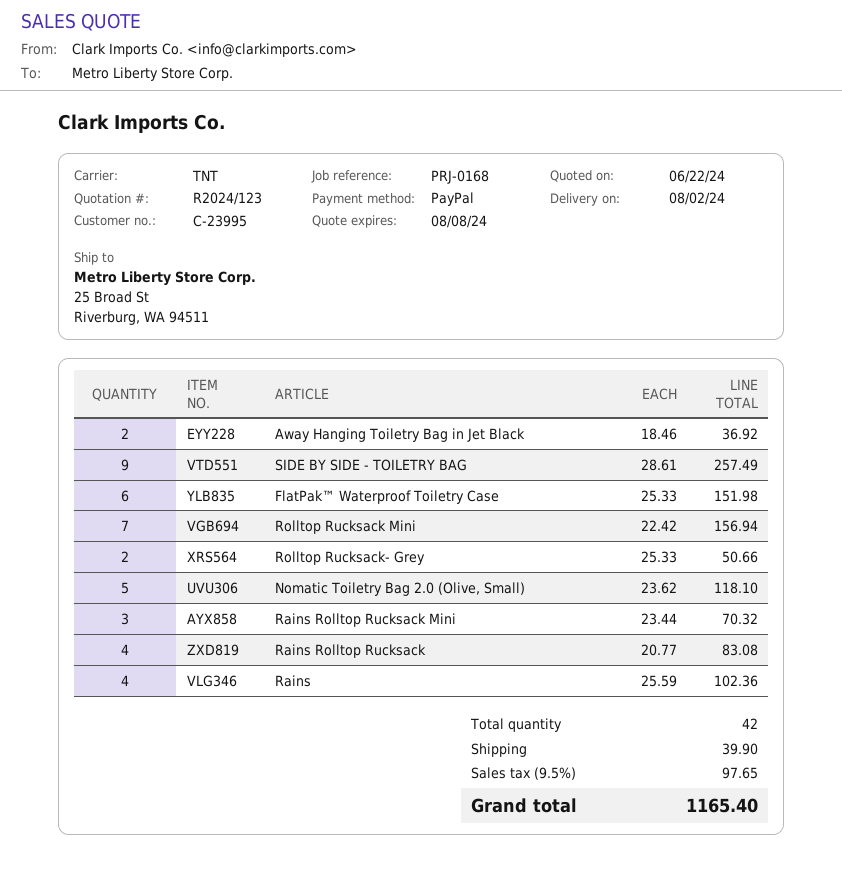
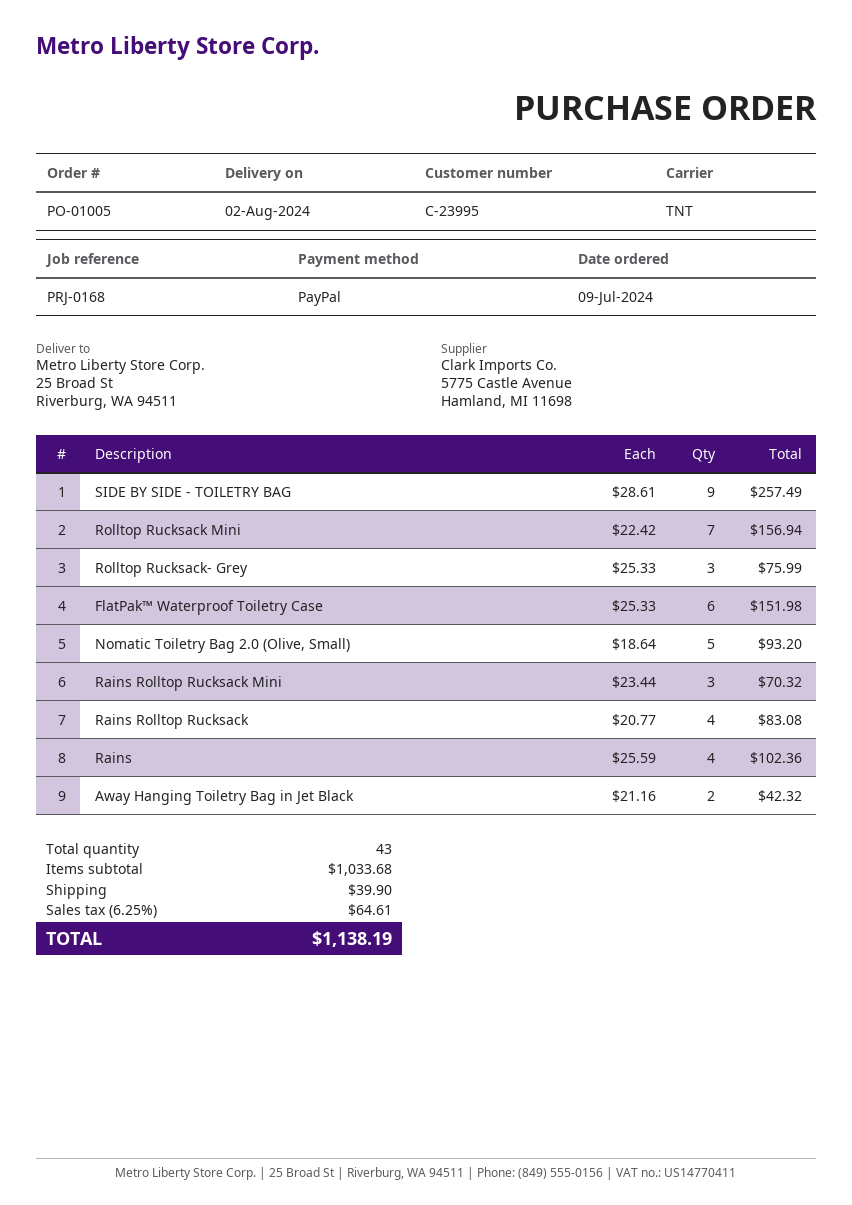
Away Hanging Toiletry Bag in Jet Black: 2 x 18.46 = 36.92 -> 2 x 21.16 = 42.32
Rolltop Rucksack- Grey: 2 x 25.33 = 50.66 -> 3 x 25.33 = 75.99
Nomatic Toiletry Bag 2.0 (Olive, Small): 5 x 23.62 = 118.10 -> 5 x 18.64 = 93.20
total quantity: 42 -> 43
tax: 9.5% = 97.65 -> 6.25% = 64.61
total: 1165.40 -> 1138.19

